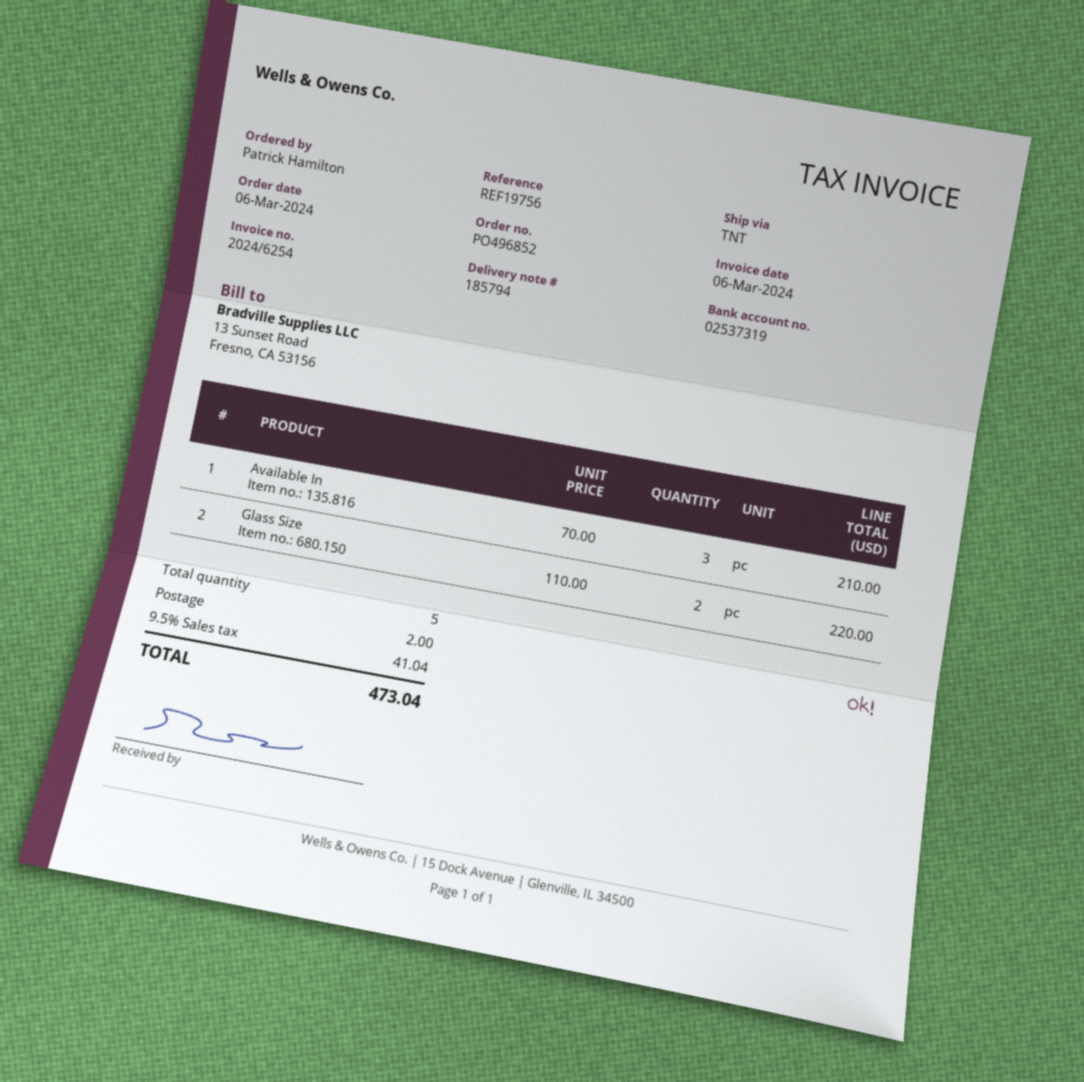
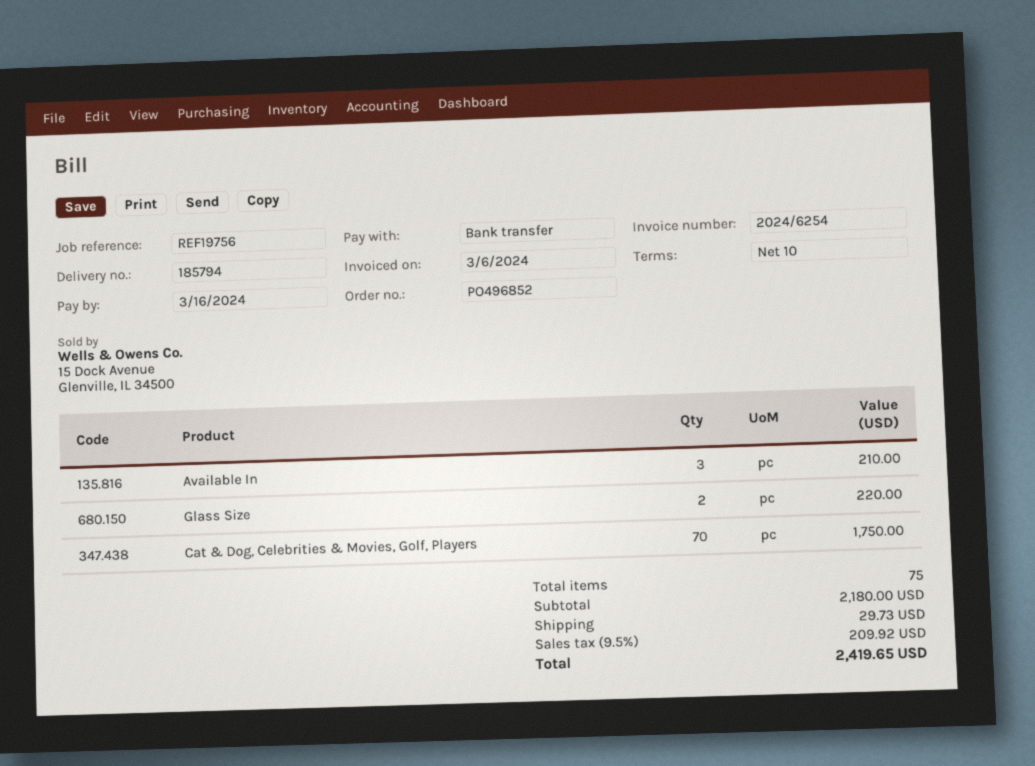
Cat & Dog, Celebrities & Movies, Golf, Players: none -> 70 for 1750.00
total quantity: 5 -> 75
shipping: 2.00 -> 29.73
tax: 9.5% = 41.04 -> 9.5% = 209.92
total: 473.04 -> 2419.65

